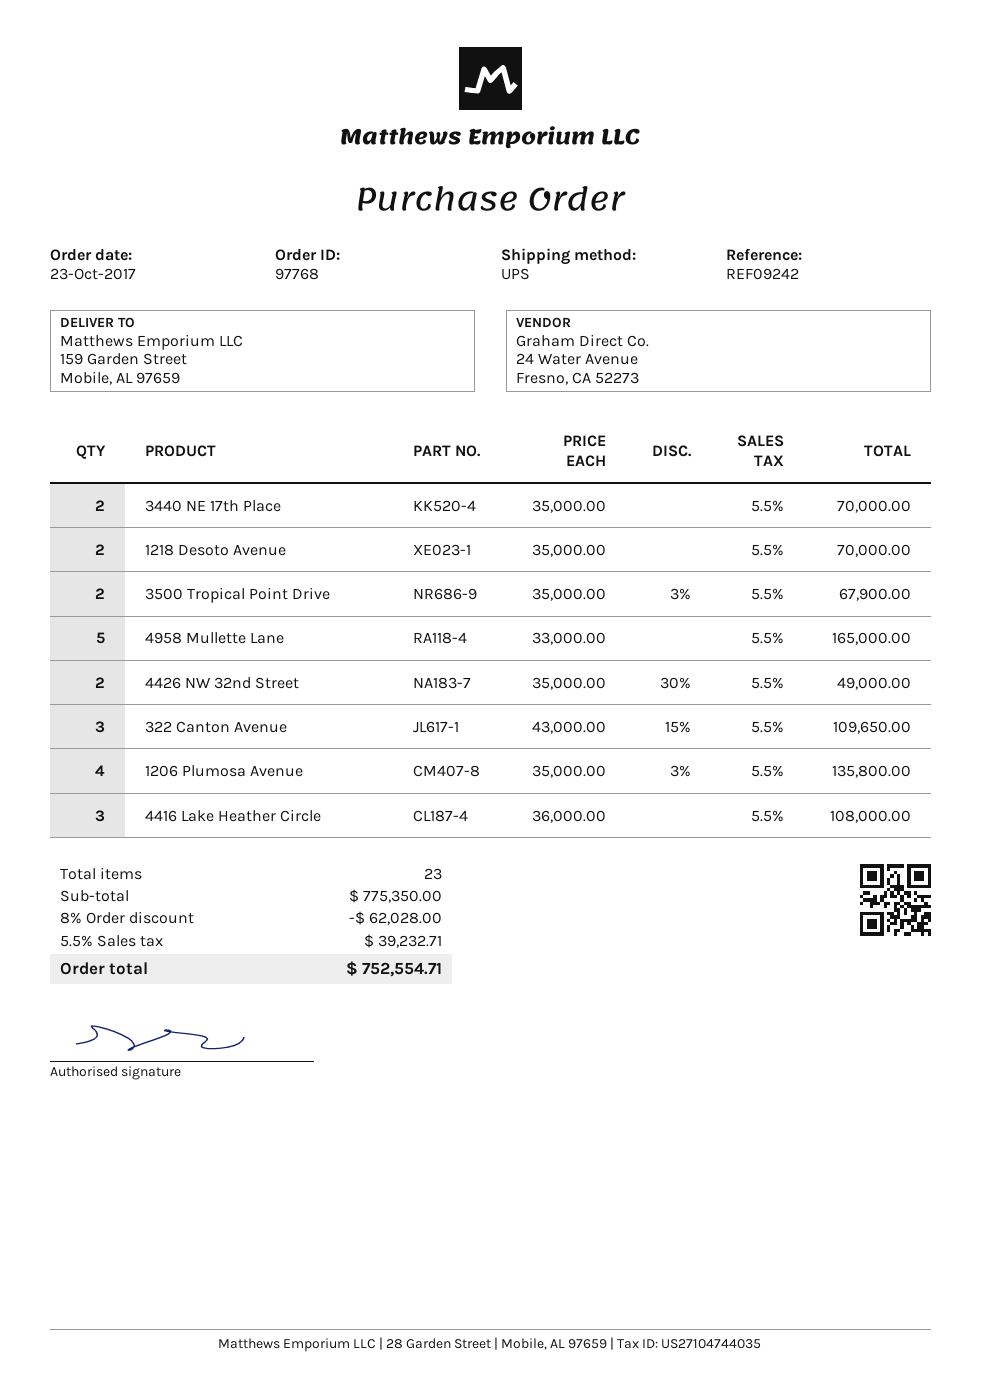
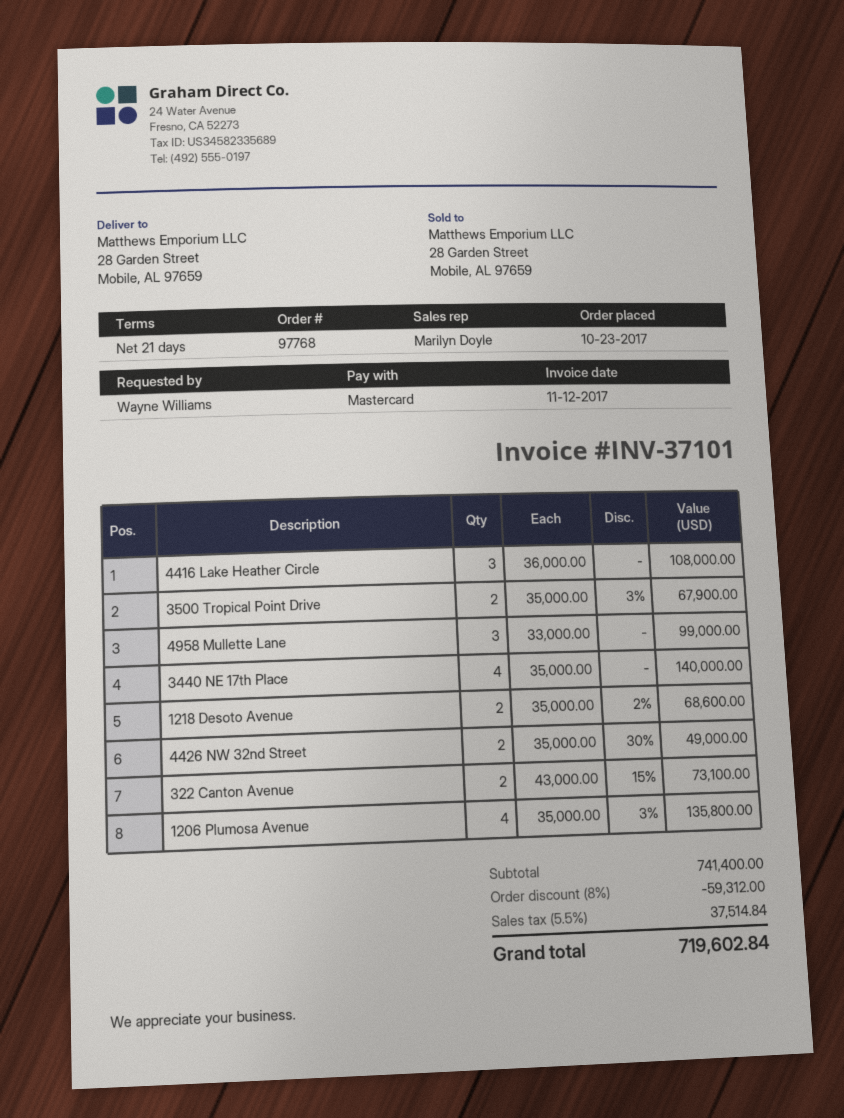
ship to: 159 Garden Street, Mobile, AL 97659 -> 28 Garden Street, Mobile, AL 97659
3440 NE 17th Place: 2 x 35000.00 = 70000.00 -> 4 x 35000.00 = 140000.00
1218 Desoto Avenue: 2 x 35000.00 = 70000.00 -> 2 x 35000.00 - 2% = 68600.00
4958 Mullette Lane: 5 x 33000.00 = 165000.00 -> 3 x 33000.00 = 99000.00
322 Canton Avenue: 3 x 43000.00 - 15% = 109650.00 -> 2 x 43000.00 - 15% = 73100.00
subtotal: 775350.00 -> 741400.00
discount: 8% = 62028.00 -> 8% = 59312.00
tax: 5.5% = 39232.71 -> 5.5% = 37514.84
total: 752554.71 -> 719602.84

